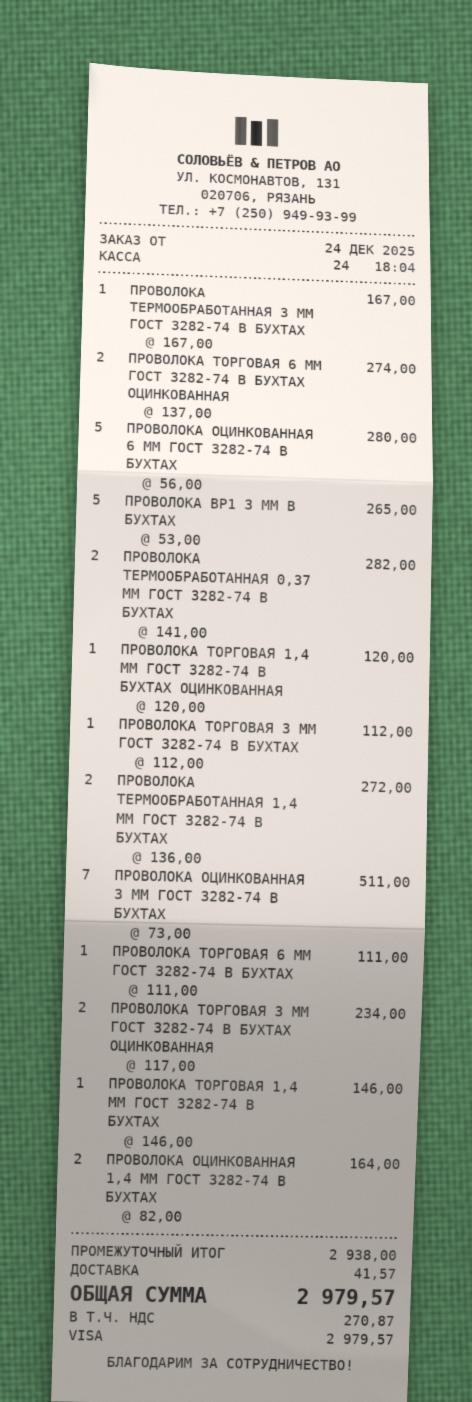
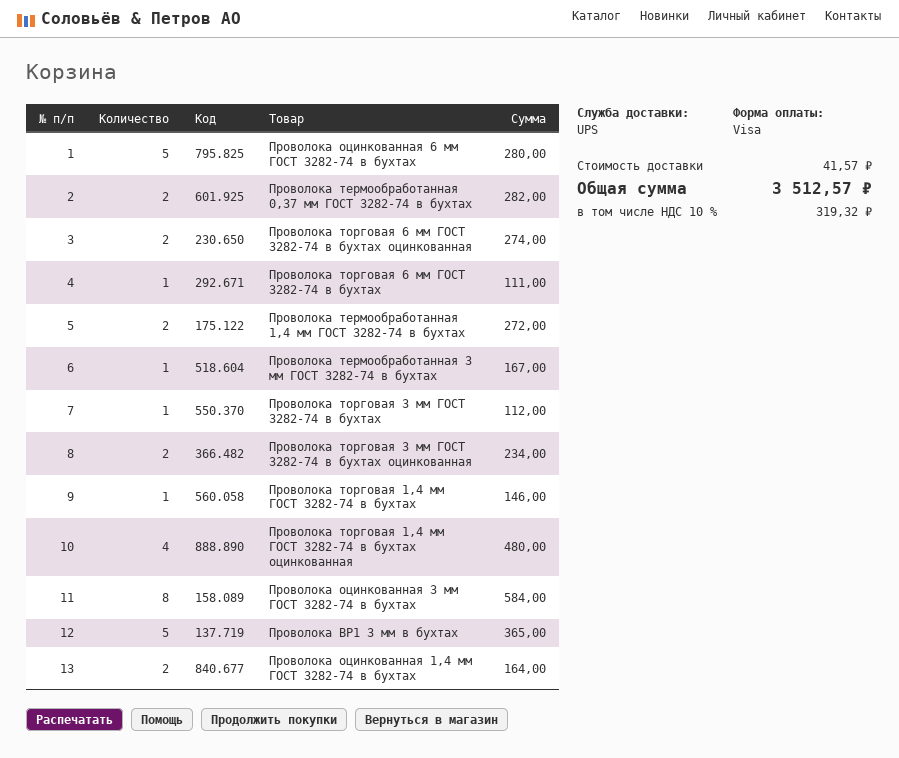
ПРОВОЛОКА ВР1 3 ММ В БУХТАХ: 5 for 265.00 -> 5 for 365.00
ПРОВОЛОКА ТОРГОВАЯ 1,4 ММ ГОСТ 3282-74 В БУХТАХ ОЦИНКОВАННАЯ: 1 for 120.00 -> 4 for 480.00
ПРОВОЛОКА ОЦИНКОВАННАЯ 3 ММ ГОСТ 3282-74 В БУХТАХ: 7 for 511.00 -> 8 for 584.00
tax: 270.87 -> 319.32
total: 2979.57 -> 3512.57

